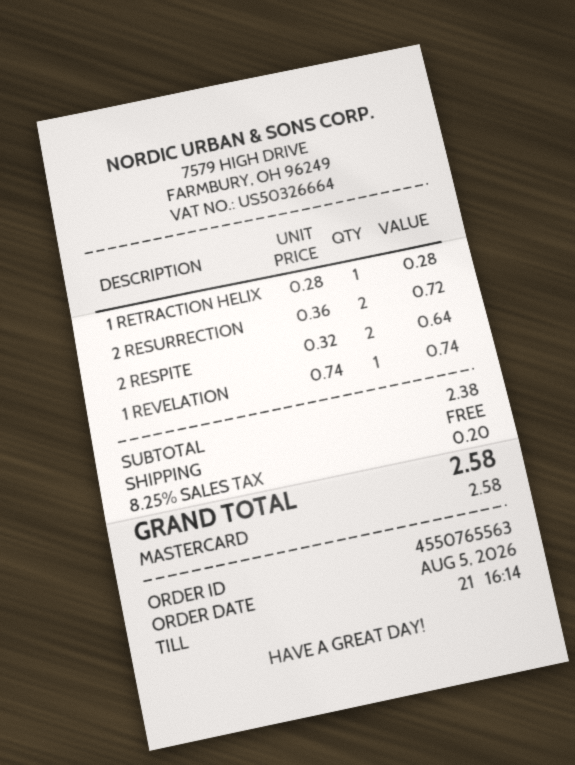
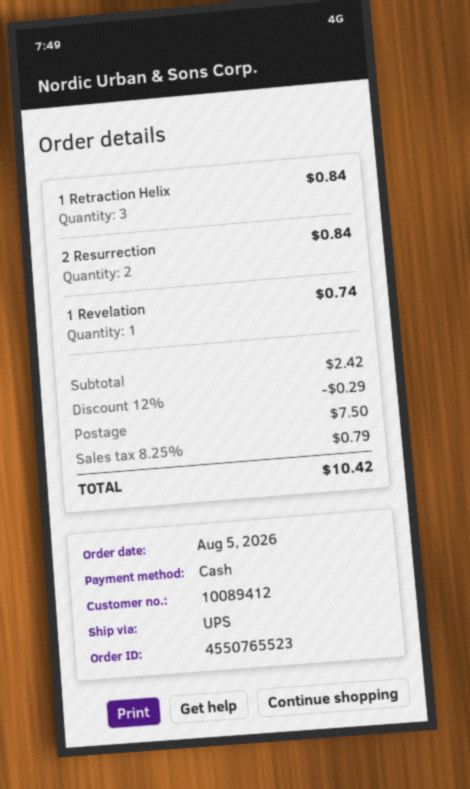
order number: 4550765563 -> 4550765523
payment method: Mastercard -> cash
1 RETRACTION HELIX: 1 for 0.28 -> 3 for 0.84
2 RESURRECTION: 2 for 0.72 -> 2 for 0.84
2 RESPITE: 2 for 0.64 -> none
subtotal: 2.38 -> 2.42
discount: none -> 12% = 0.29
shipping: 0.00 -> 7.50
tax: 8.25% = 0.20 -> 8.25% = 0.79
total: 2.58 -> 10.42

